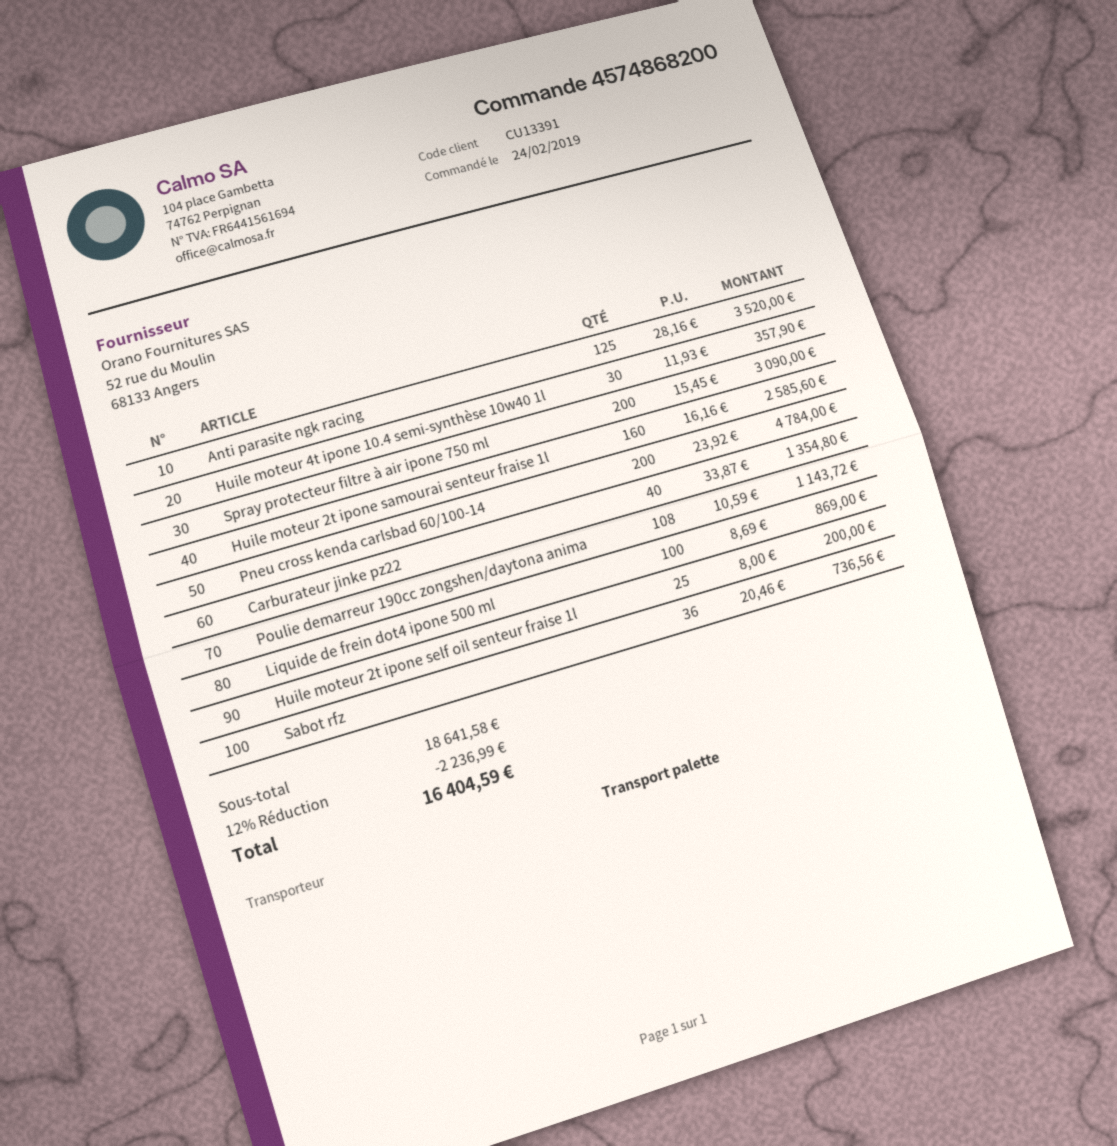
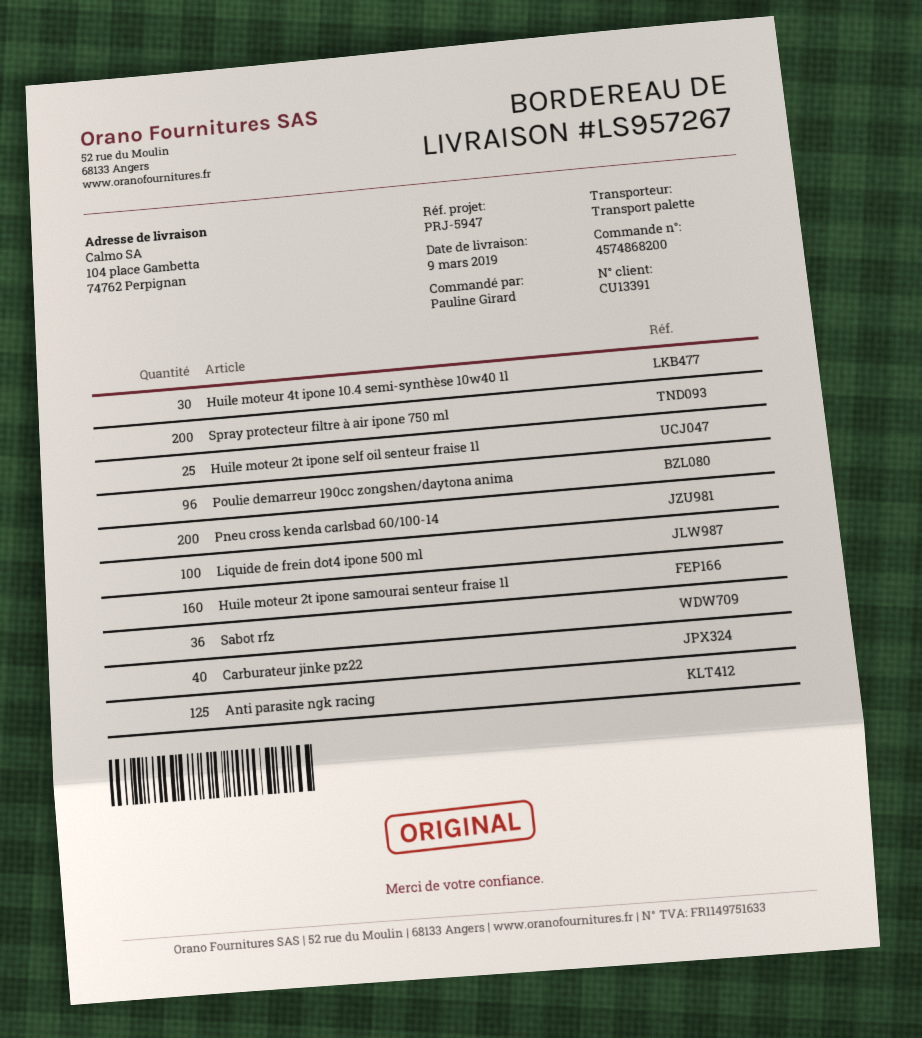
Poulie demarreur 190cc zongshen/daytona anima: 108 -> 96

